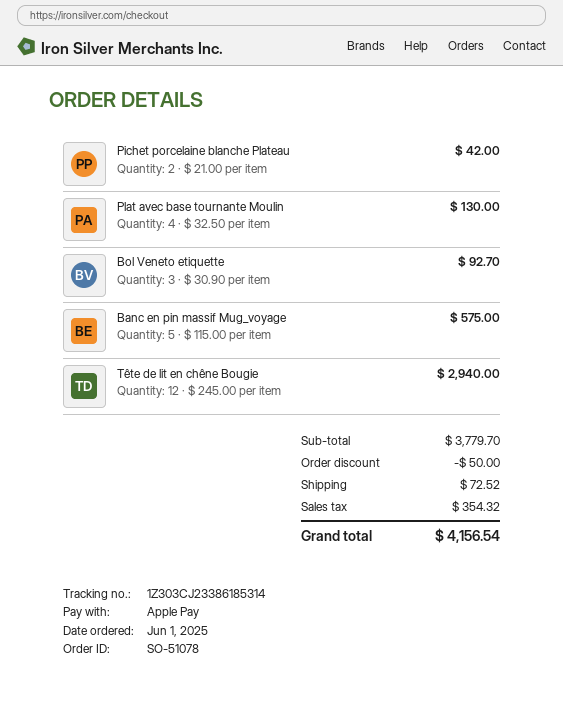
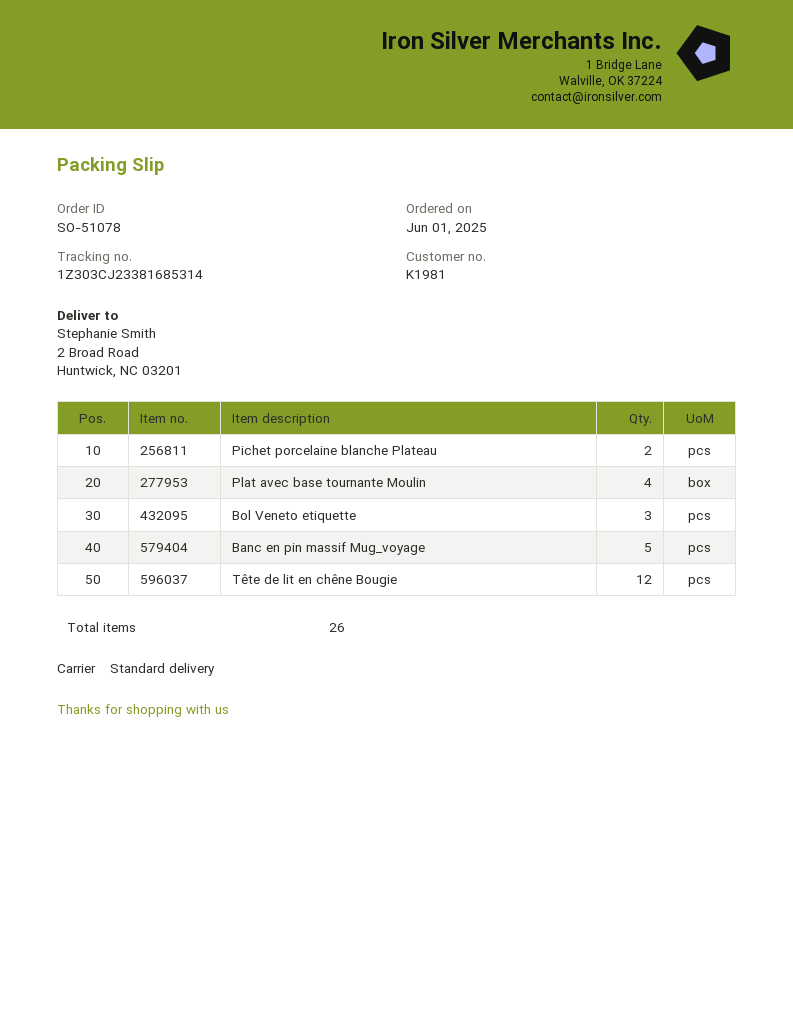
tracking number: 1Z303CJ23386185314 -> 1Z303CJ23381685314

